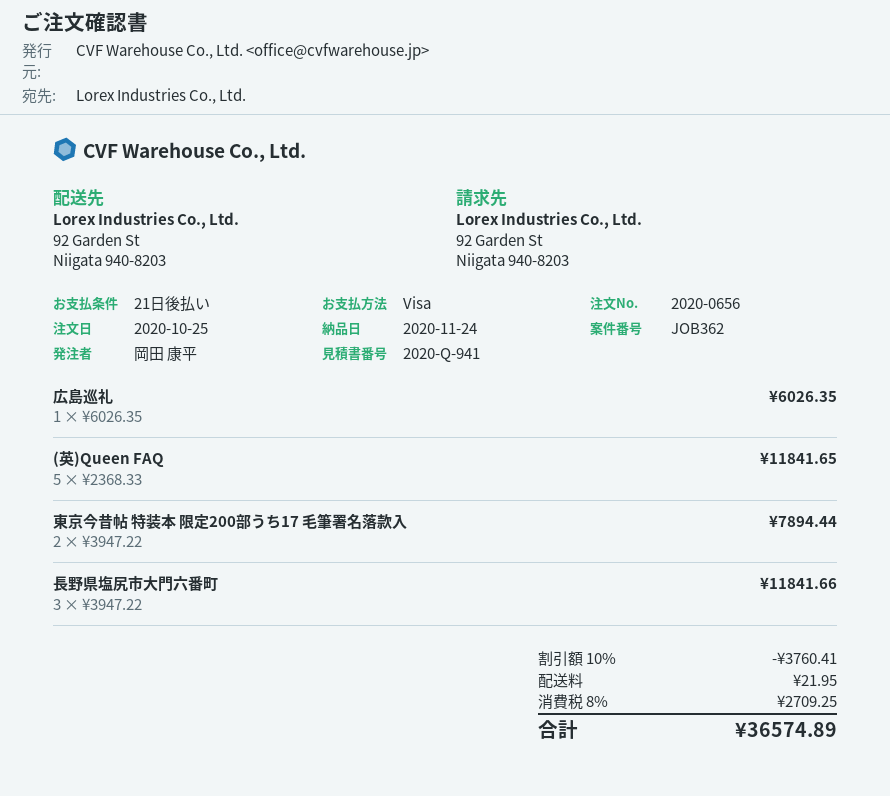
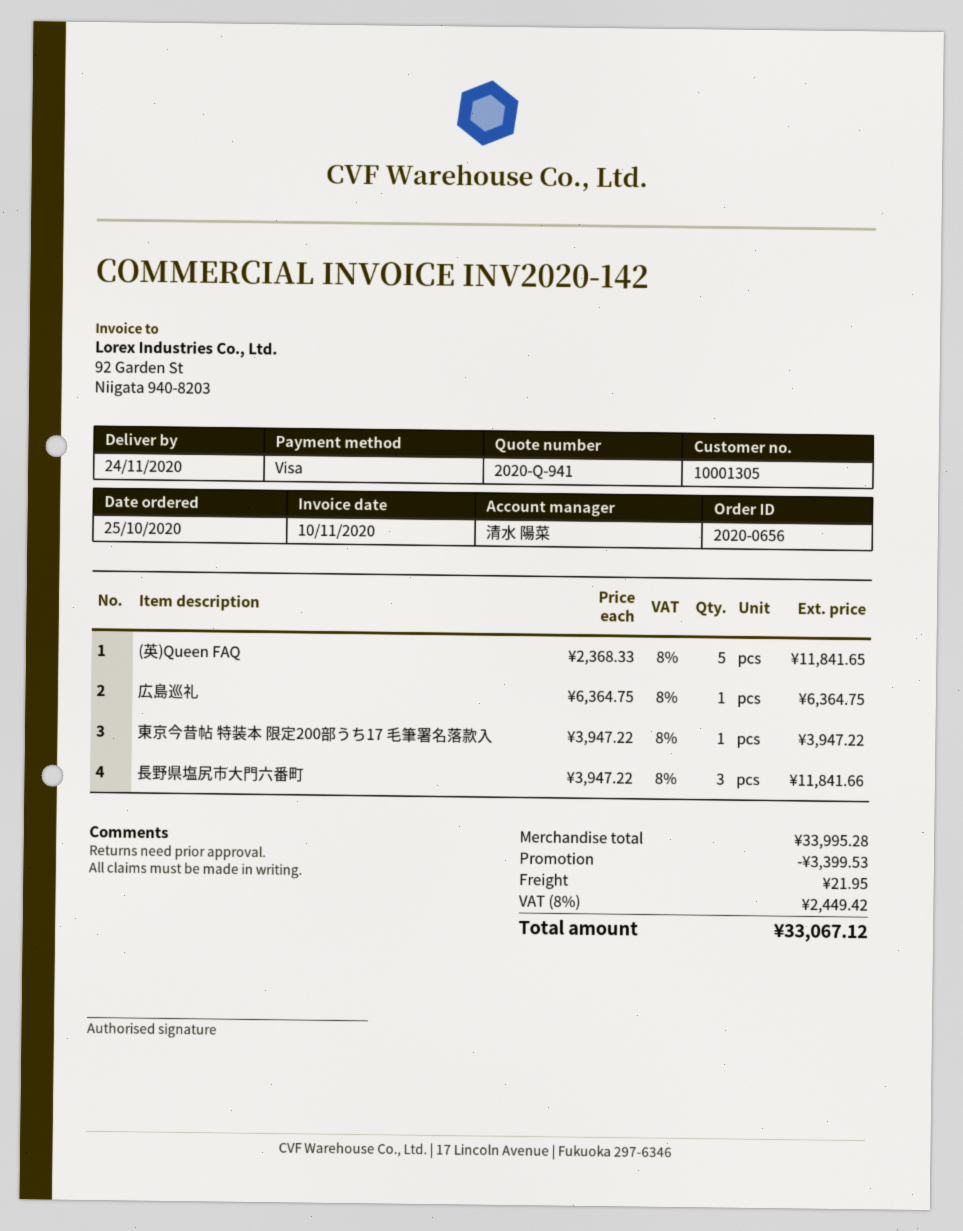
広島巡礼: 1 x 6026.35 = 6026.35 -> 1 x 6364.75 = 6364.75
東京今昔帖 特装本 限定200部うち17 毛筆署名落款入: 2 x 3947.22 = 7894.44 -> 1 x 3947.22 = 3947.22
discount: 3760.41 -> 3399.53
tax: 8% = 2709.25 -> 8% = 2449.42
total: 36574.89 -> 33067.12

